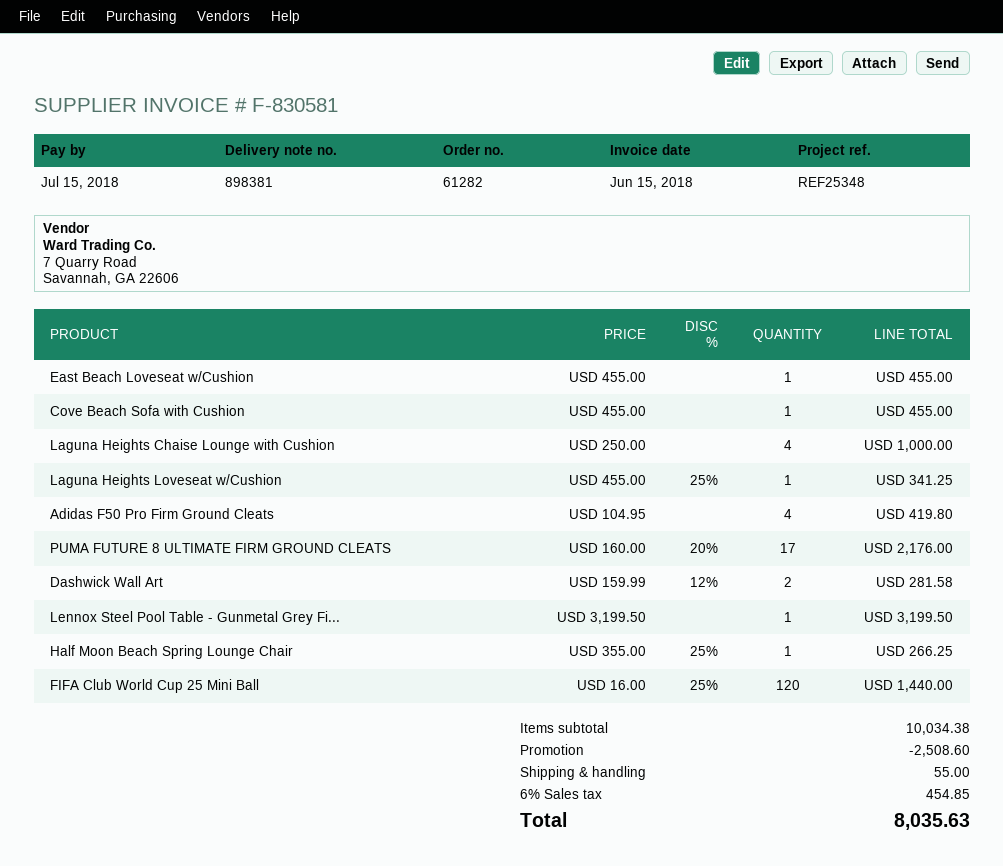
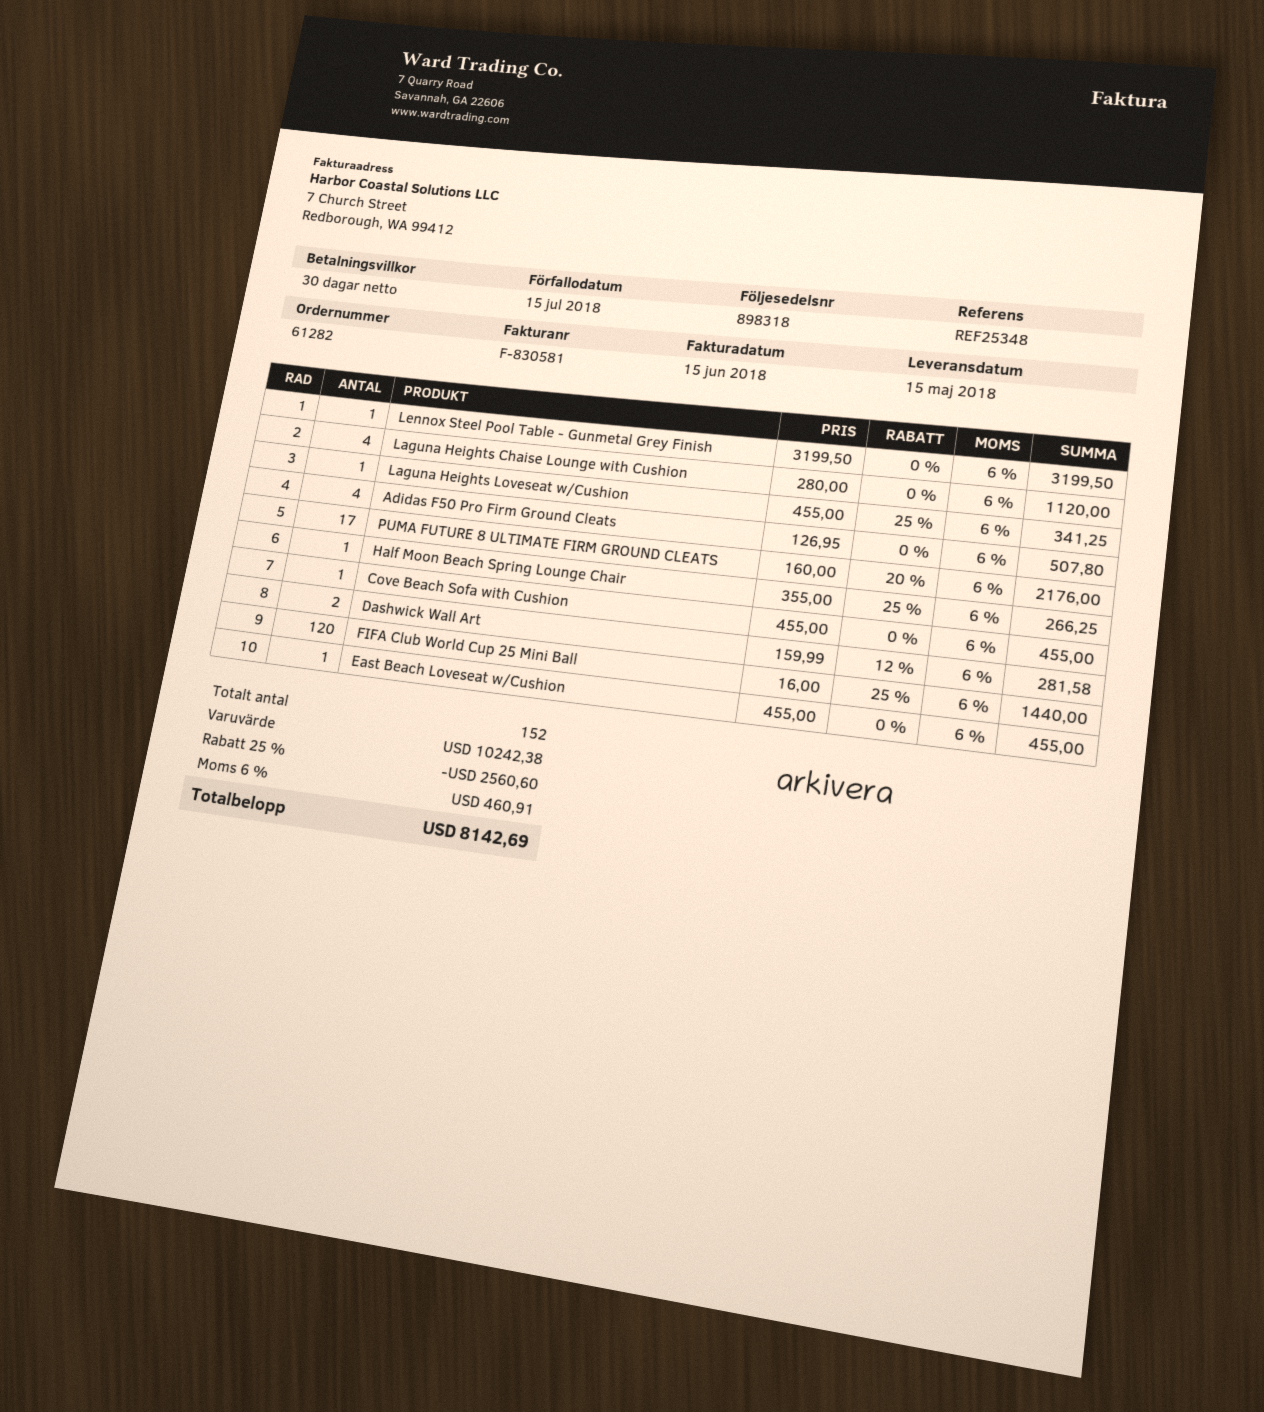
delivery note number: 898381 -> 898318
Laguna Heights Chaise Lounge with Cushion: 4 x 250.00 = 1000.00 -> 4 x 280.00 = 1120.00
Adidas F50 Pro Firm Ground Cleats: 4 x 104.95 = 419.80 -> 4 x 126.95 = 507.80
subtotal: 10034.38 -> 10242.38
discount: 2508.60 -> 2560.60
shipping: 55.00 -> none
tax: 6% = 454.85 -> 6% = 460.91
total: 8035.63 -> 8142.69

